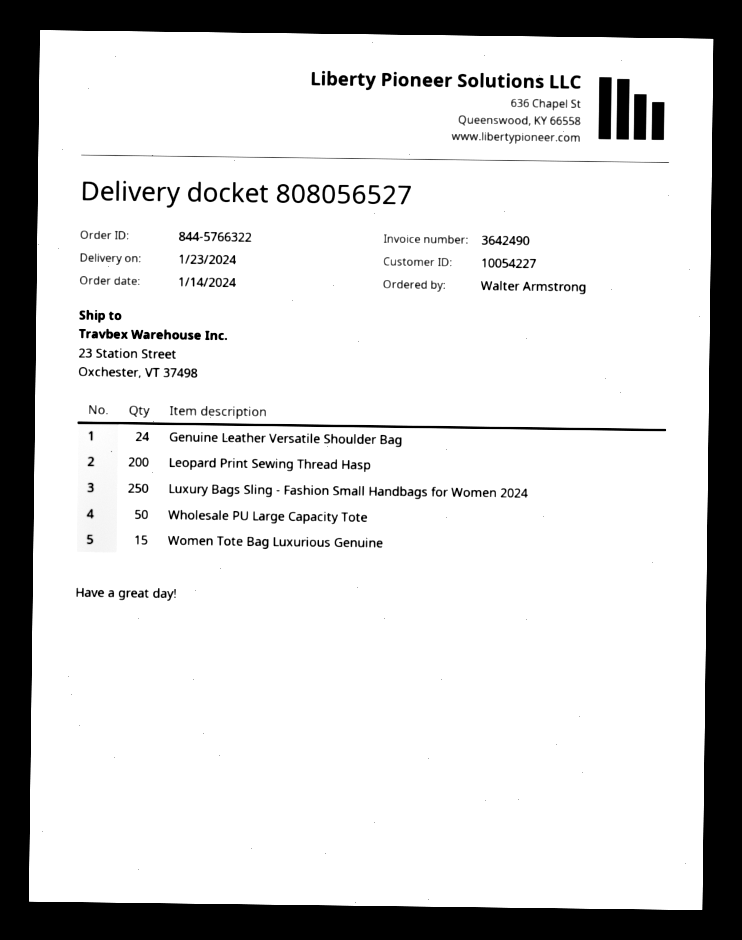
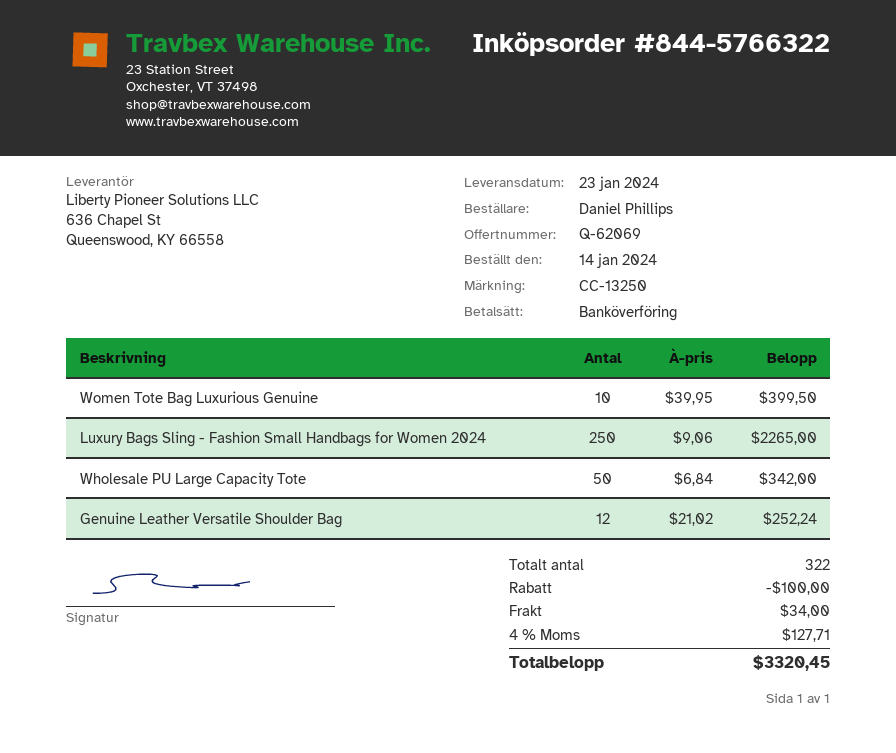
ordered by: Walter Armstrong -> Daniel Phillips
Genuine Leather Versatile Shoulder Bag: 24 -> 12
Leopard Print Sewing Thread Hasp: 200 -> none
Women Tote Bag Luxurious Genuine: 15 -> 10

